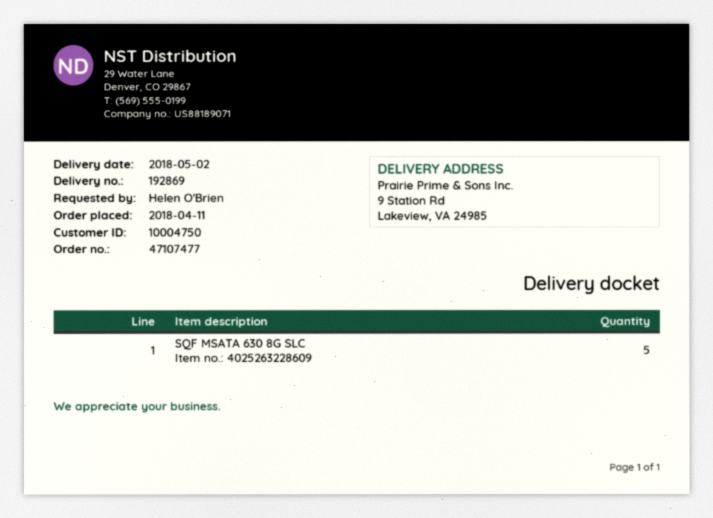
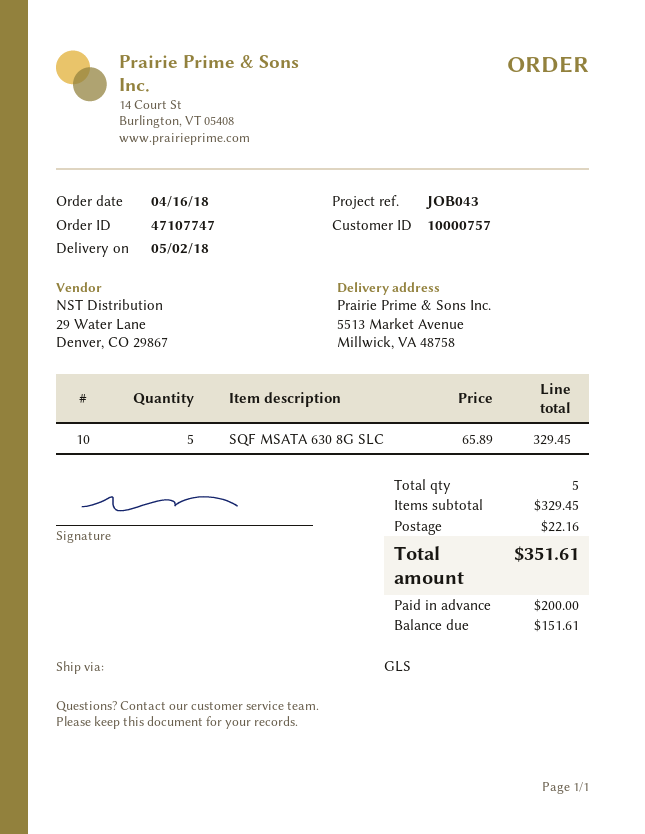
order number: 47107477 -> 47107747
order date: 2018-04-11 -> 2018-04-16
customer number: 10004750 -> 10000757
ship to: 9 Station Rd, Lakeview, VA 24985 -> 5513 Market Avenue, Millwick, VA 48758

